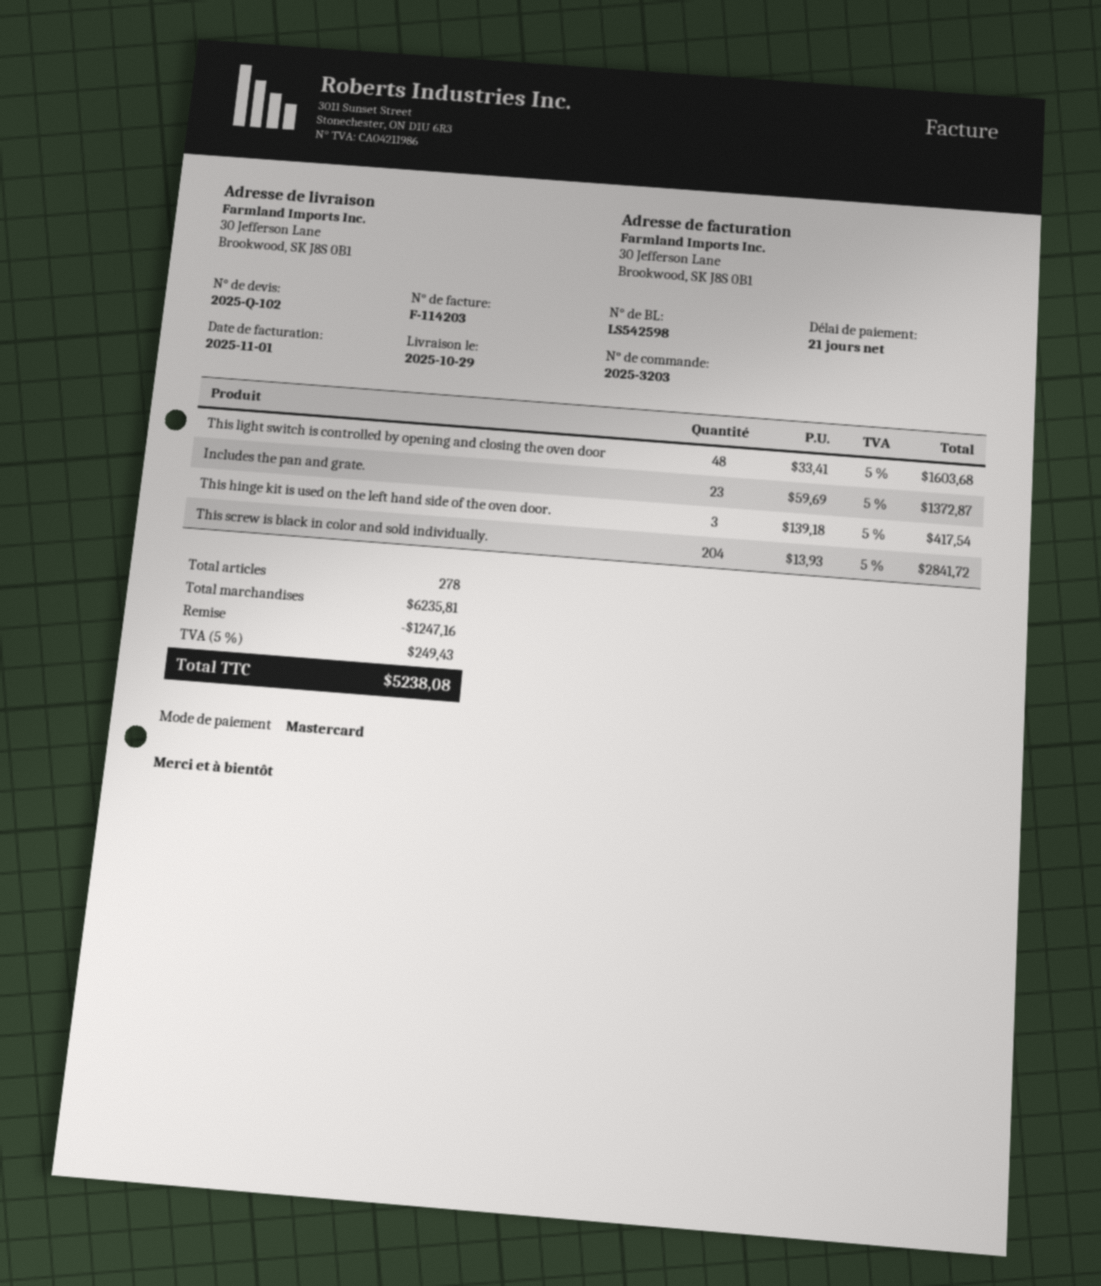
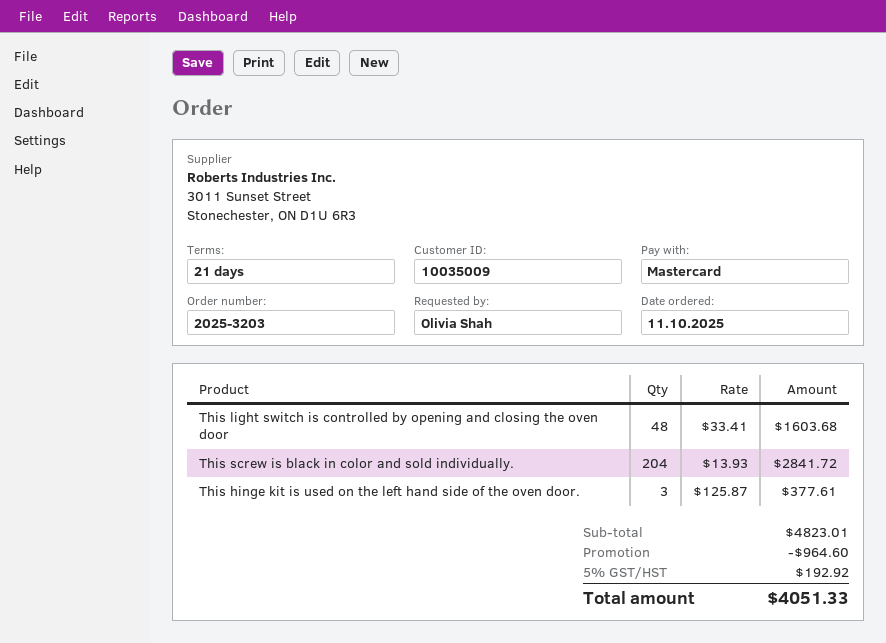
Includes the pan and grate.: 23 x 59.69 = 1372.87 -> none
This hinge kit is used on the left hand side of the oven door.: 3 x 139.18 = 417.54 -> 3 x 125.87 = 377.61
subtotal: 6235.81 -> 4823.01
discount: 1247.16 -> 964.60
tax: 5% = 249.43 -> 5% = 192.92
total: 5238.08 -> 4051.33

